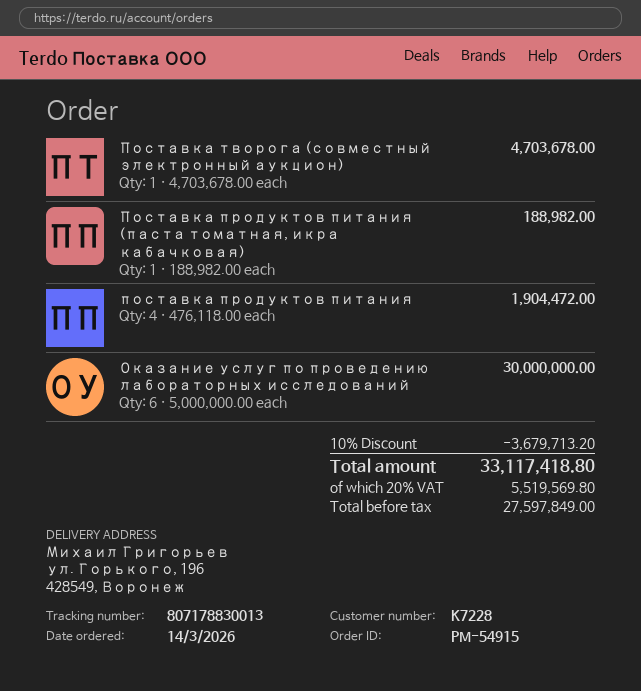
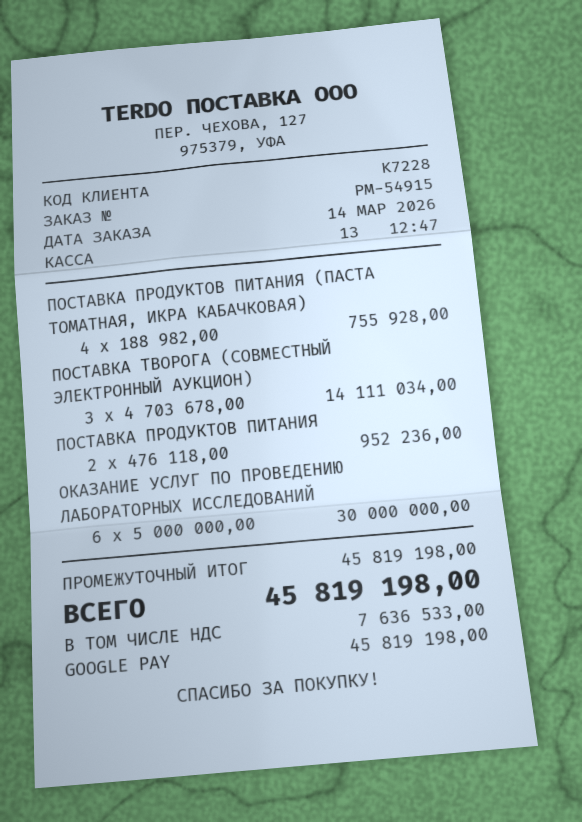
Поставка творога (совместный электронный аукцион): 1 x 4703678.00 = 4703678.00 -> 3 x 4703678.00 = 14111034.00
Поставка продуктов питания (паста томатная, икра кабачковая): 1 x 188982.00 = 188982.00 -> 4 x 188982.00 = 755928.00
поставка продуктов питания: 4 x 476118.00 = 1904472.00 -> 2 x 476118.00 = 952236.00
discount: 10% = 3679713.20 -> none
tax: 5519569.80 -> 7636533.00
total: 33117418.80 -> 45819198.00

